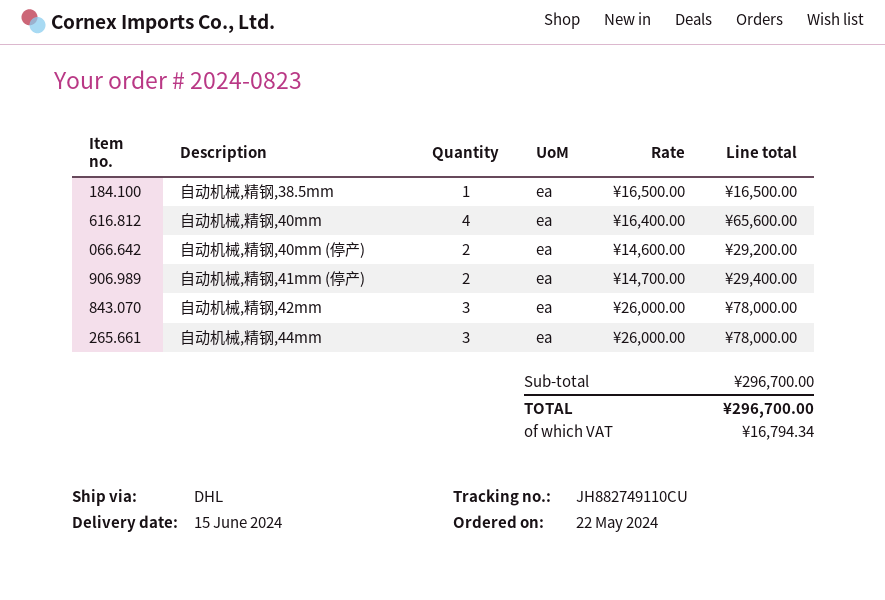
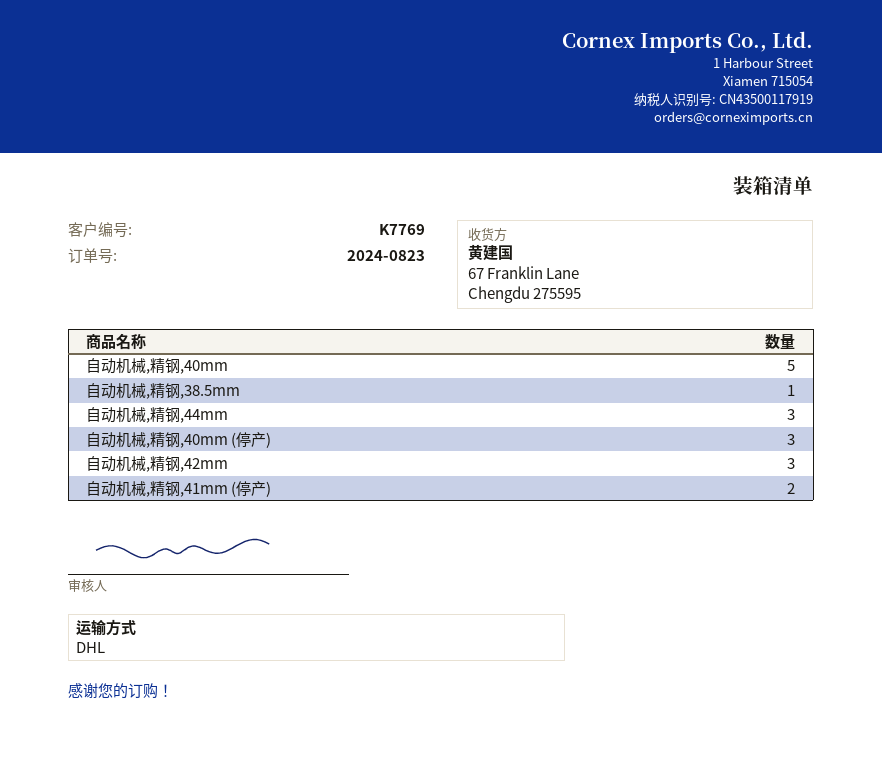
自动机械,精钢,40mm: 4 -> 5
自动机械,精钢,40mm (停产): 2 -> 3

